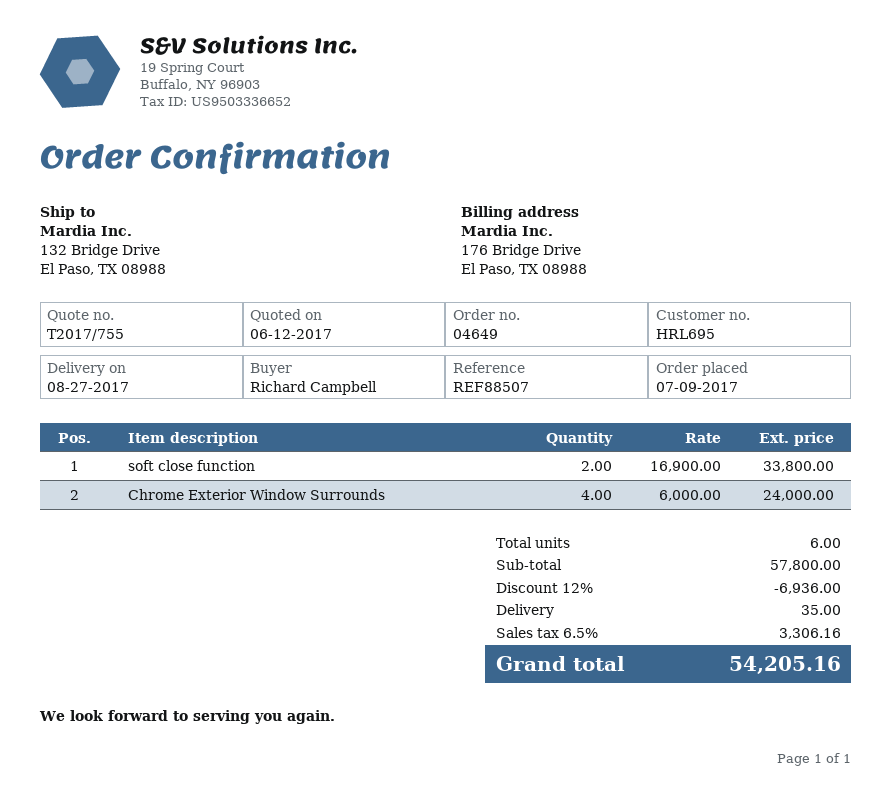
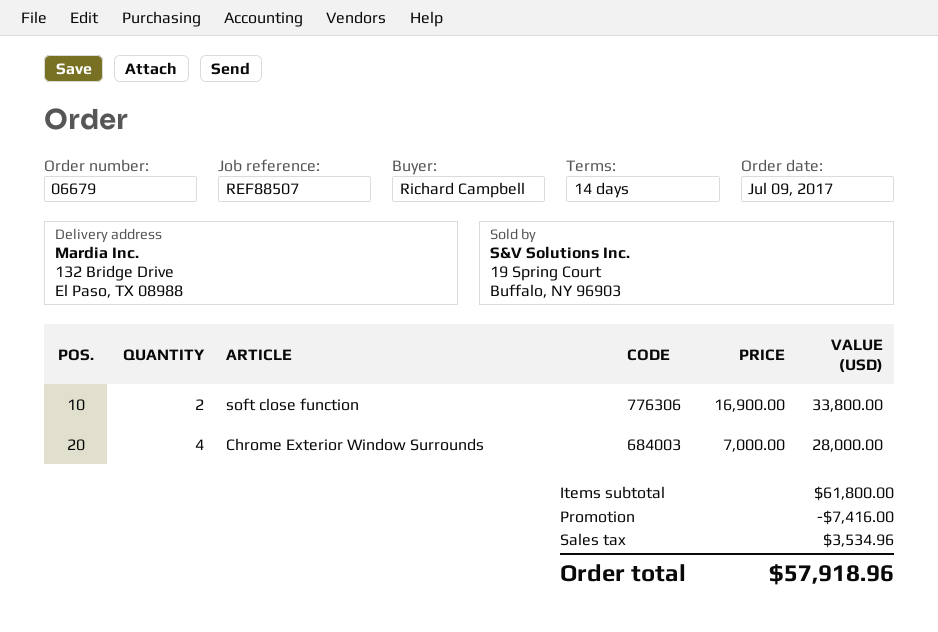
order number: 04649 -> 06679
Chrome Exterior Window Surrounds: 4 x 6000.00 = 24000.00 -> 4 x 7000.00 = 28000.00
subtotal: 57800.00 -> 61800.00
discount: 6936.00 -> 7416.00
shipping: 35.00 -> none
tax: 3306.16 -> 3534.96
total: 54205.16 -> 57918.96

